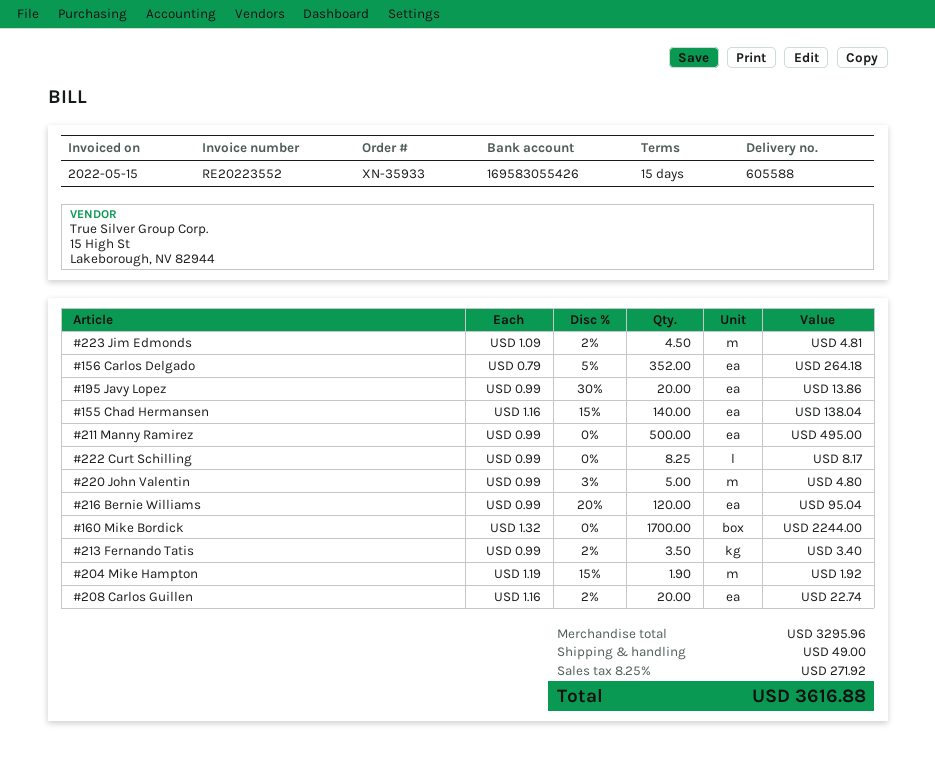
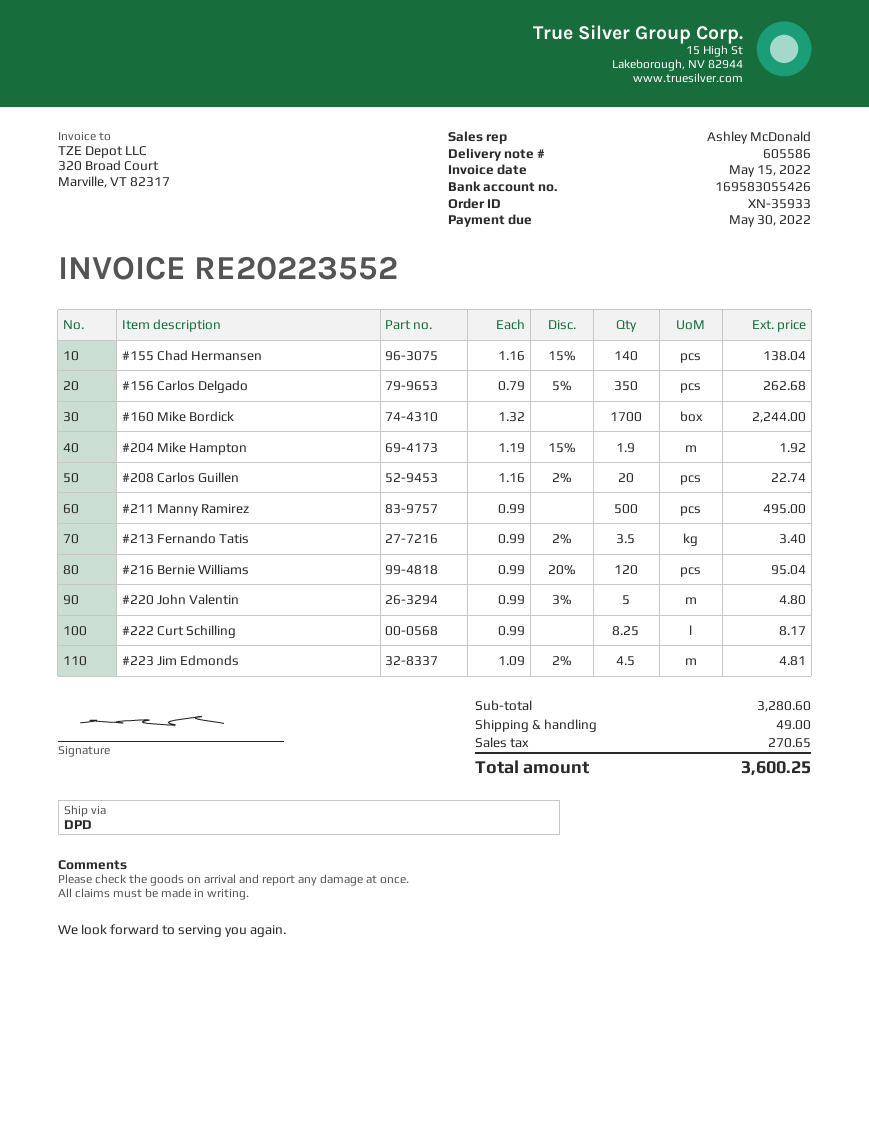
delivery note number: 605588 -> 605586
#156 Carlos Delgado: 352 x 0.79 - 5% = 264.18 -> 350 x 0.79 - 5% = 262.68
#195 Javy Lopez: 20 x 0.99 - 30% = 13.86 -> none
subtotal: 3295.96 -> 3280.60
tax: 271.92 -> 270.65
total: 3616.88 -> 3600.25

